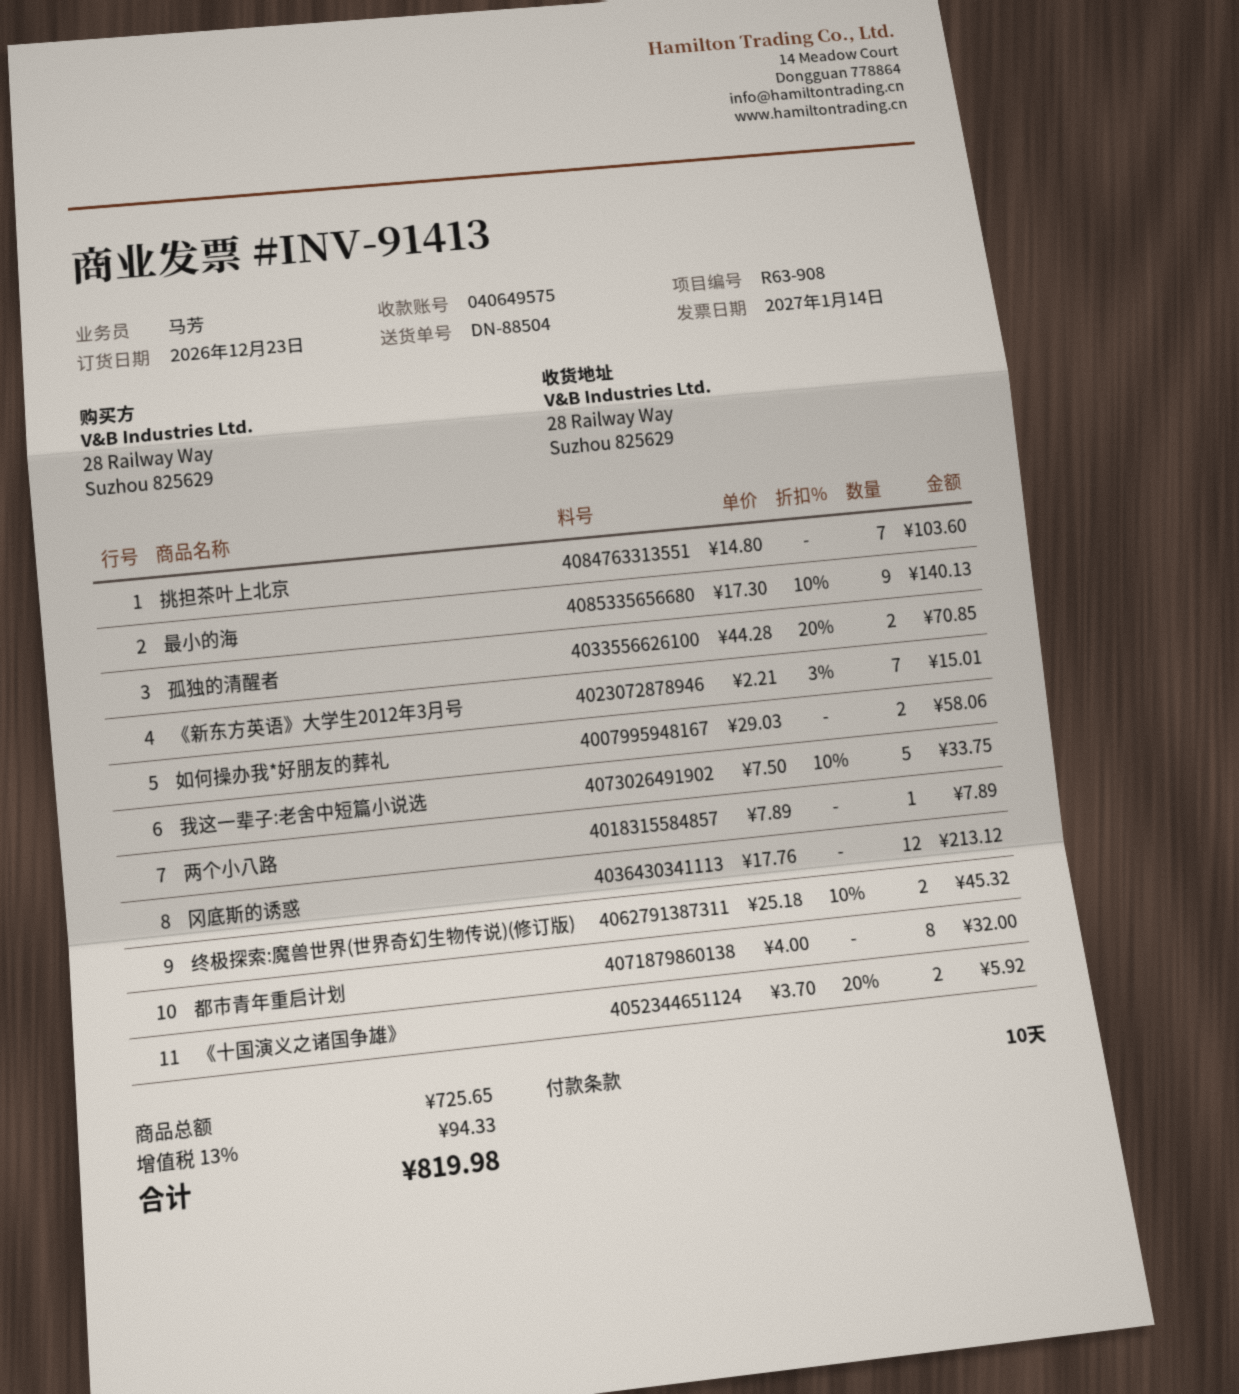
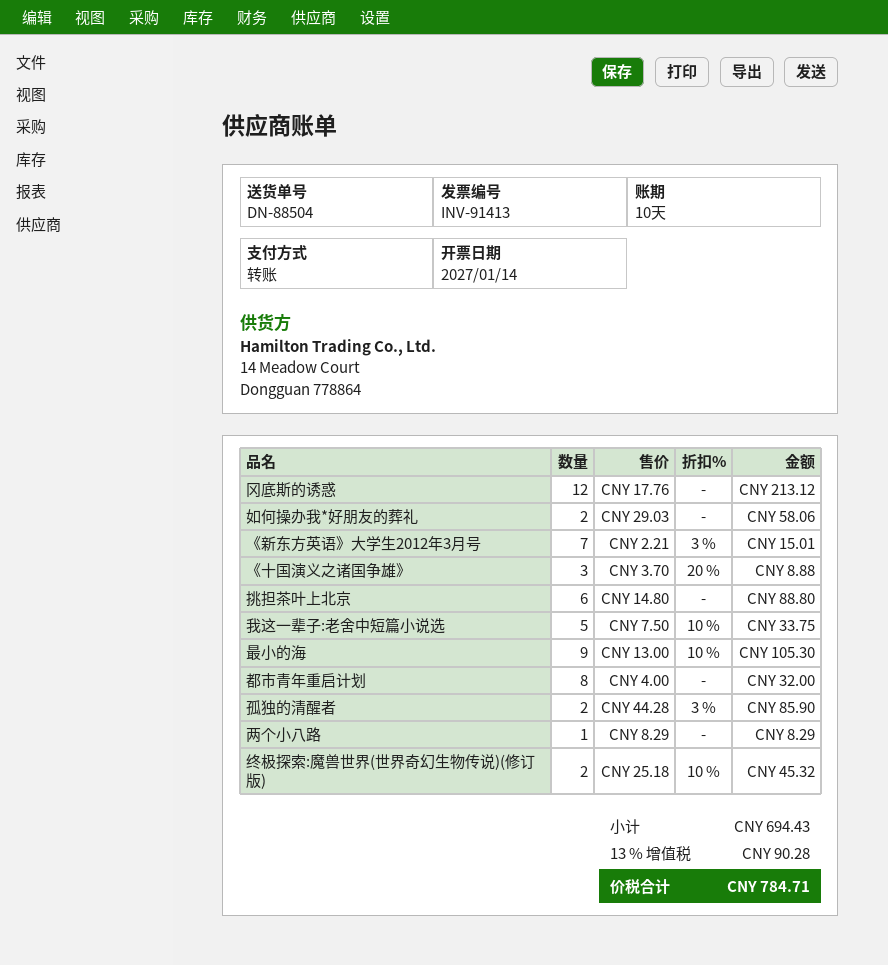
挑担茶叶上北京: 7 x 14.80 = 103.60 -> 6 x 14.80 = 88.80
最小的海: 9 x 17.30 - 10% = 140.13 -> 9 x 13.00 - 10% = 105.30
孤独的清醒者: 2 x 44.28 - 20% = 70.85 -> 2 x 44.28 - 3% = 85.90
两个小八路: 1 x 7.89 = 7.89 -> 1 x 8.29 = 8.29
《十国演义之诸国争雄》: 2 x 3.70 - 20% = 5.92 -> 3 x 3.70 - 20% = 8.88
subtotal: 725.65 -> 694.43
tax: 13% = 94.33 -> 13% = 90.28
total: 819.98 -> 784.71

